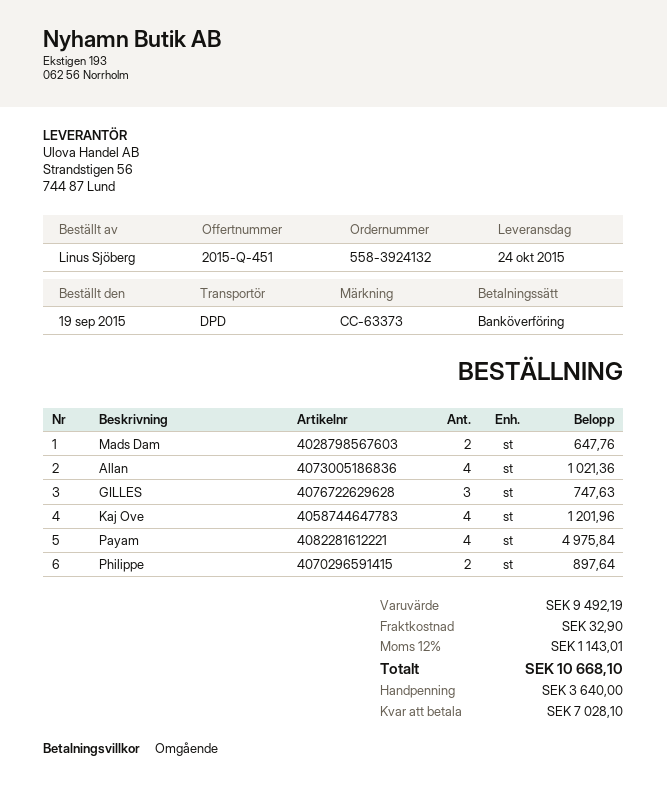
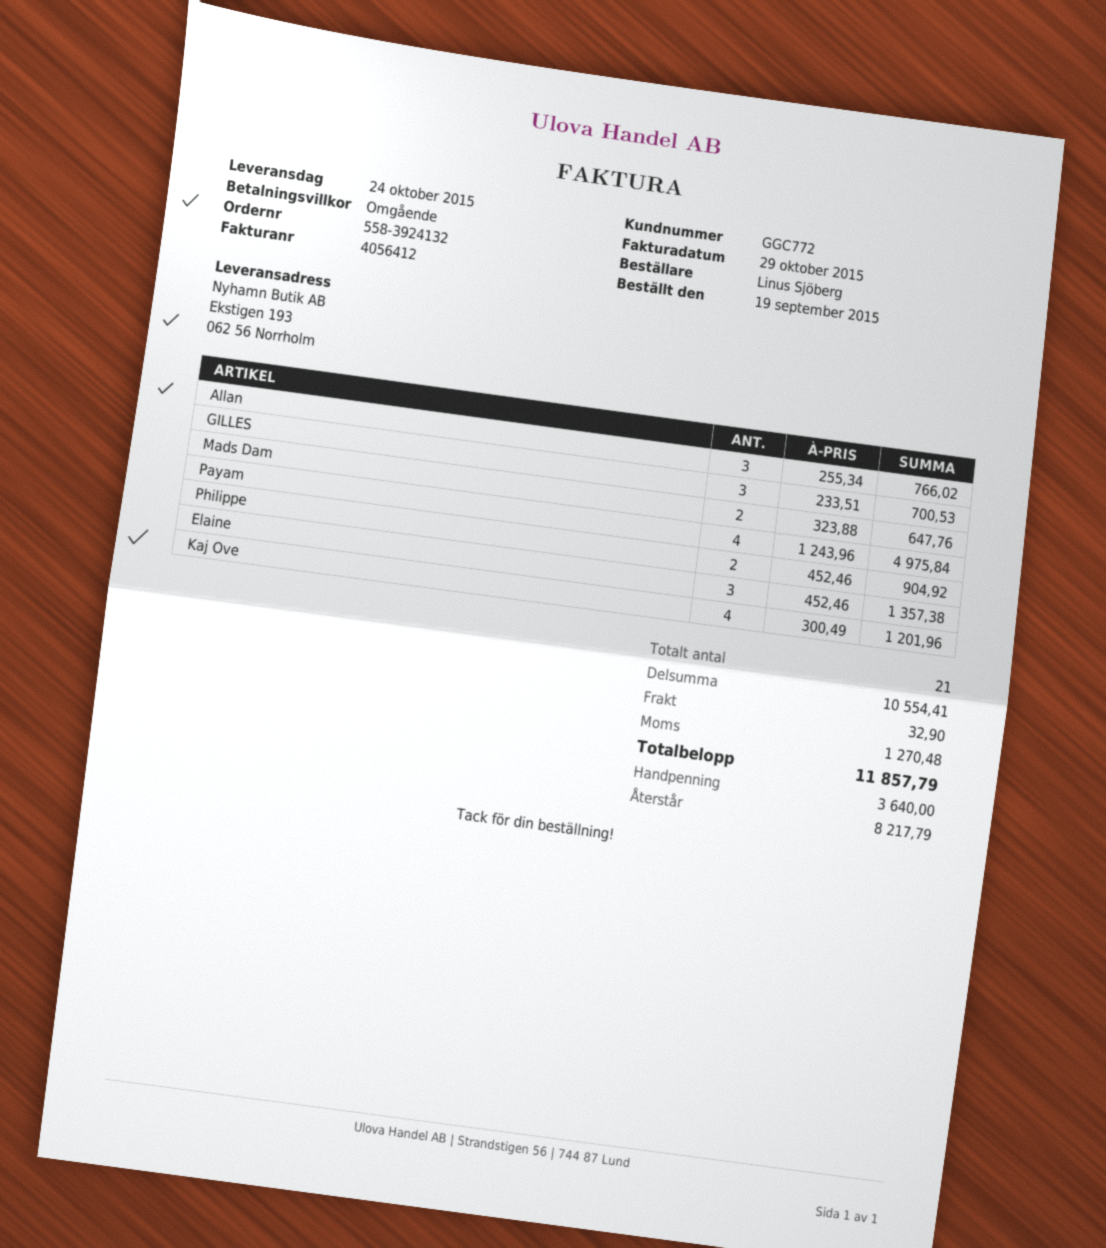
Allan: 4 for 1021.36 -> 3 for 766.02
GILLES: 3 for 747.63 -> 3 for 700.53
Philippe: 2 for 897.64 -> 2 for 904.92
Elaine: none -> 3 for 1357.38
subtotal: 9492.19 -> 10554.41
tax: 1143.01 -> 1270.48
total: 10668.10 -> 11857.79
balance: 7028.10 -> 8217.79

